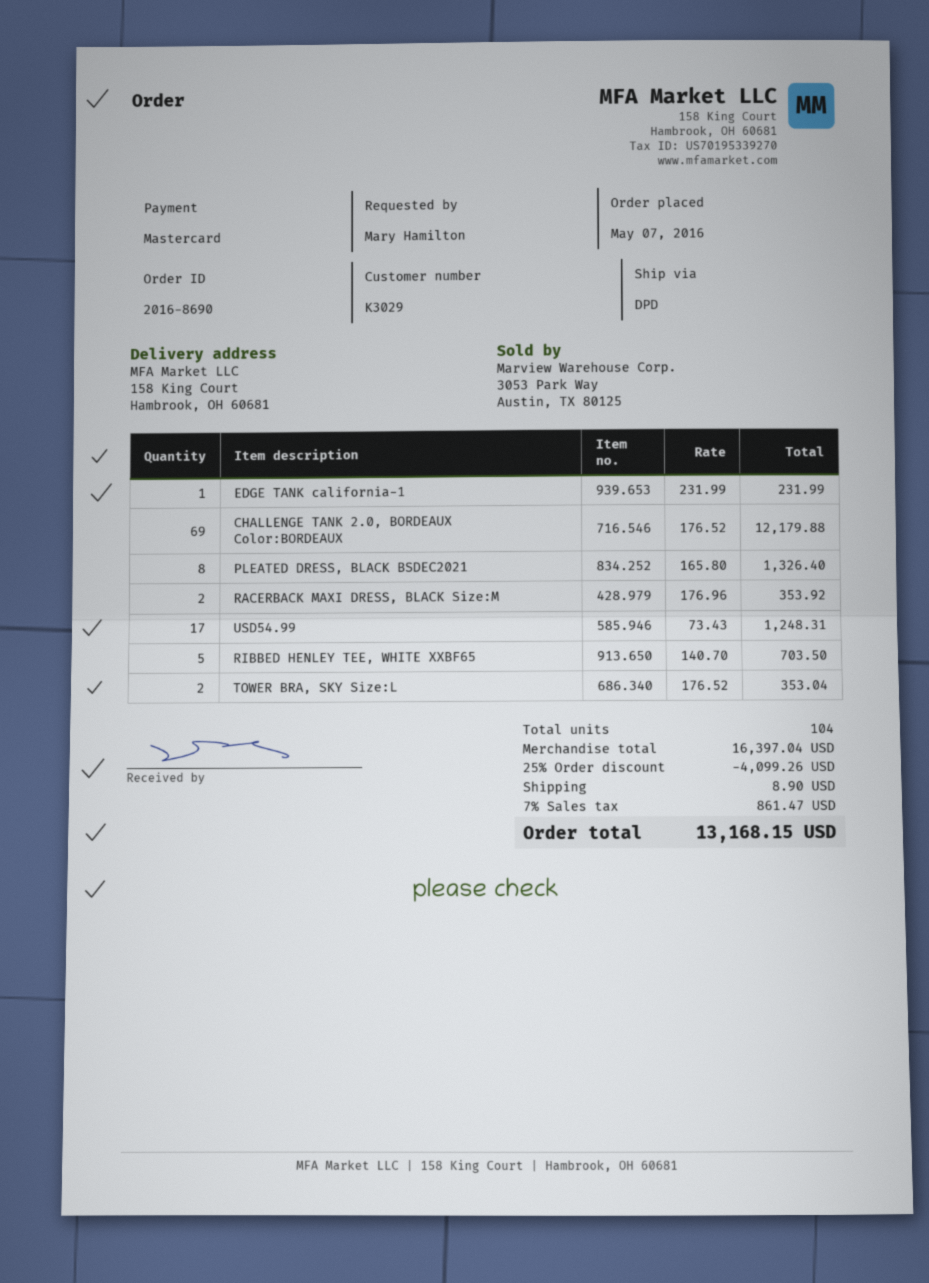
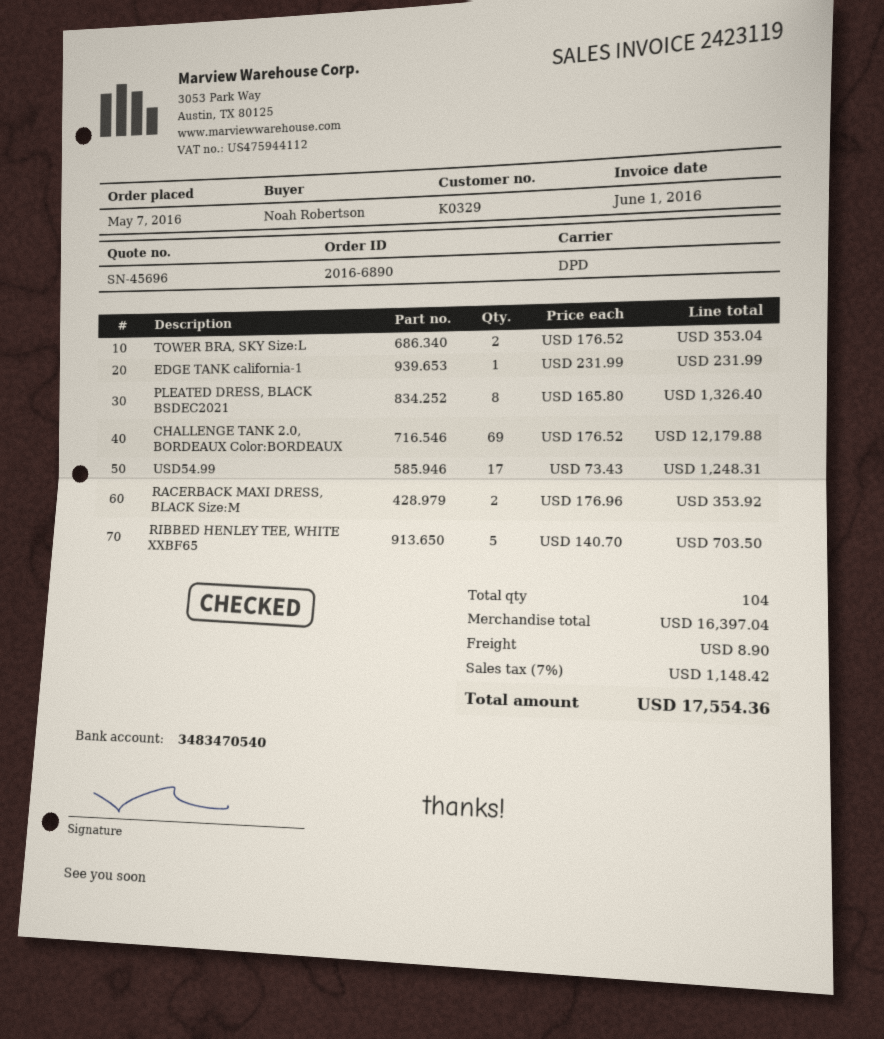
order number: 2016-8690 -> 2016-6890
customer number: K3029 -> K0329
ordered by: Mary Hamilton -> Noah Robertson
discount: 25% = 4099.26 -> none
tax: 7% = 861.47 -> 7% = 1148.42
total: 13168.15 -> 17554.36

